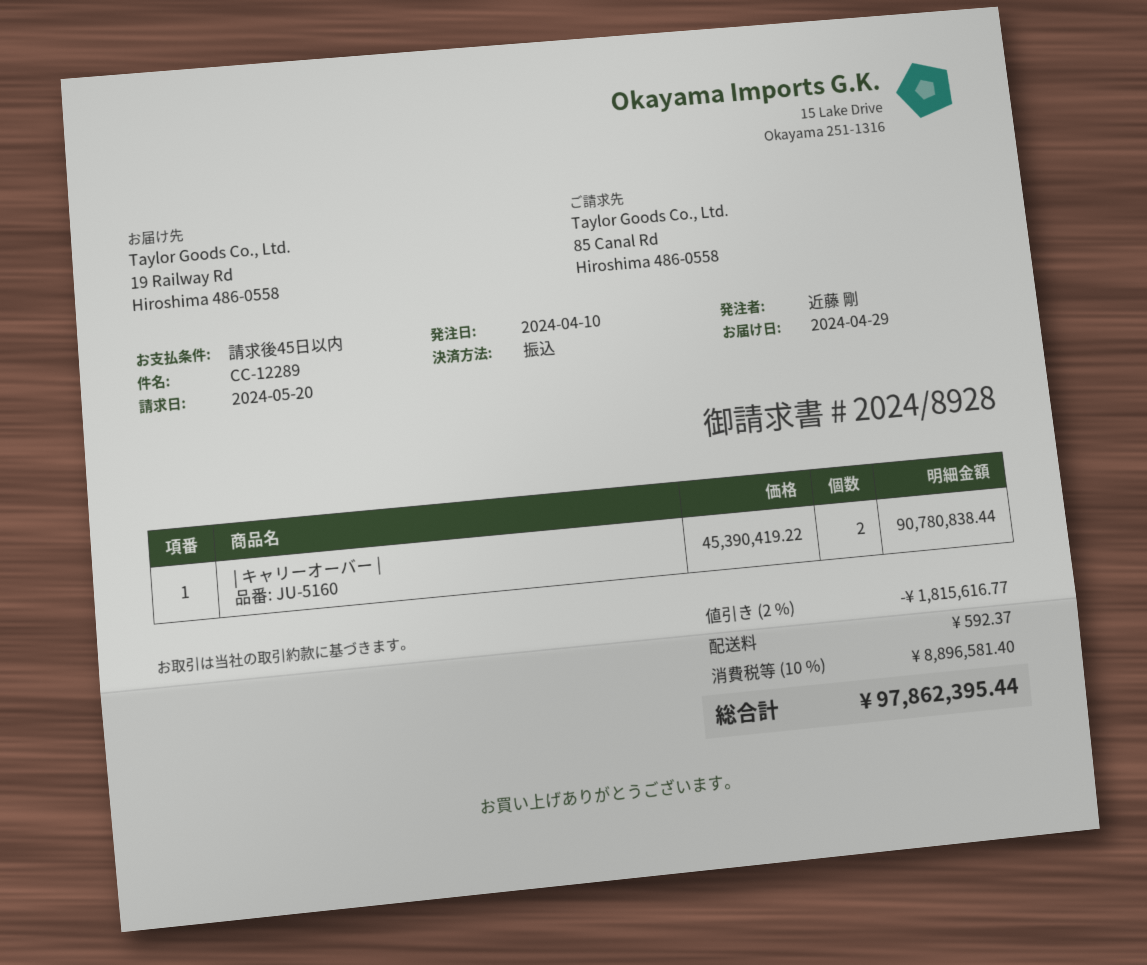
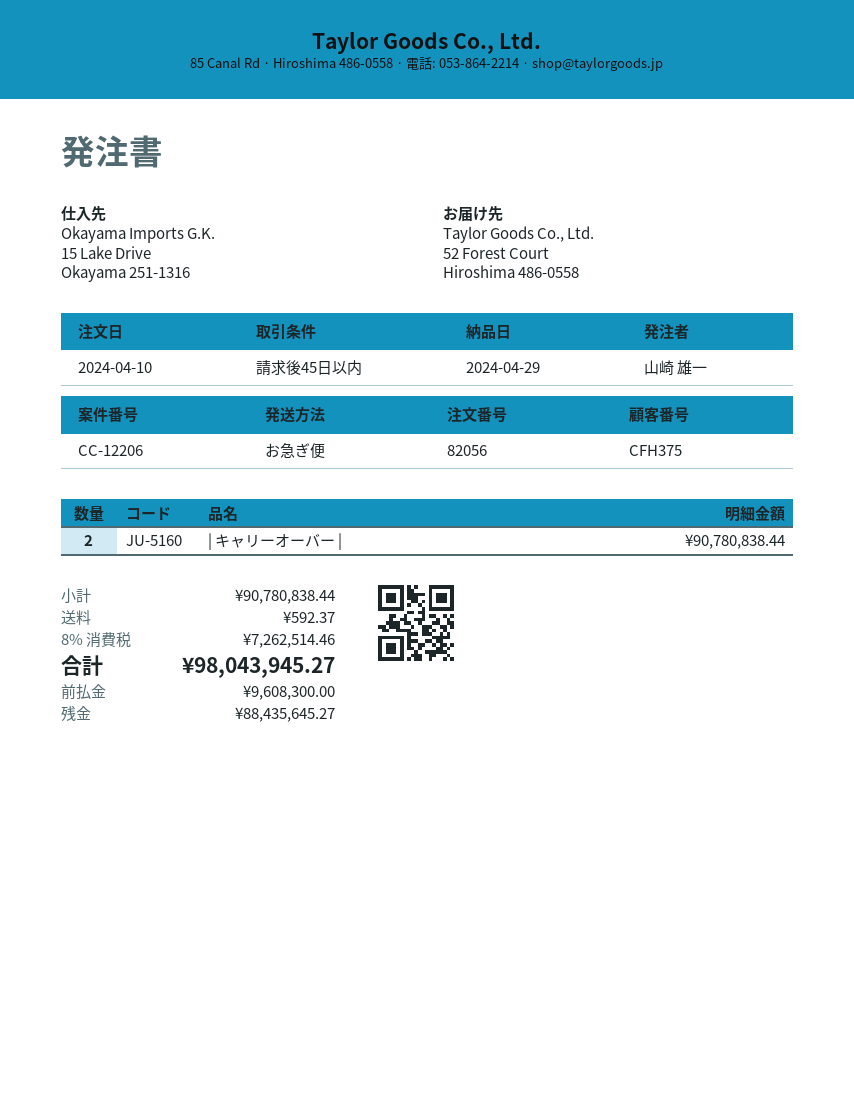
reference: CC-12289 -> CC-12206
ordered by: 近藤 剛 -> 山崎 雄一
ship to: 19 Railway Rd, Hiroshima 486-0558 -> 52 Forest Court, Hiroshima 486-0558
discount: 2% = 1815616.77 -> none
tax: 10% = 8896581.40 -> 8% = 7262514.46
total: 97862395.44 -> 98043945.27

